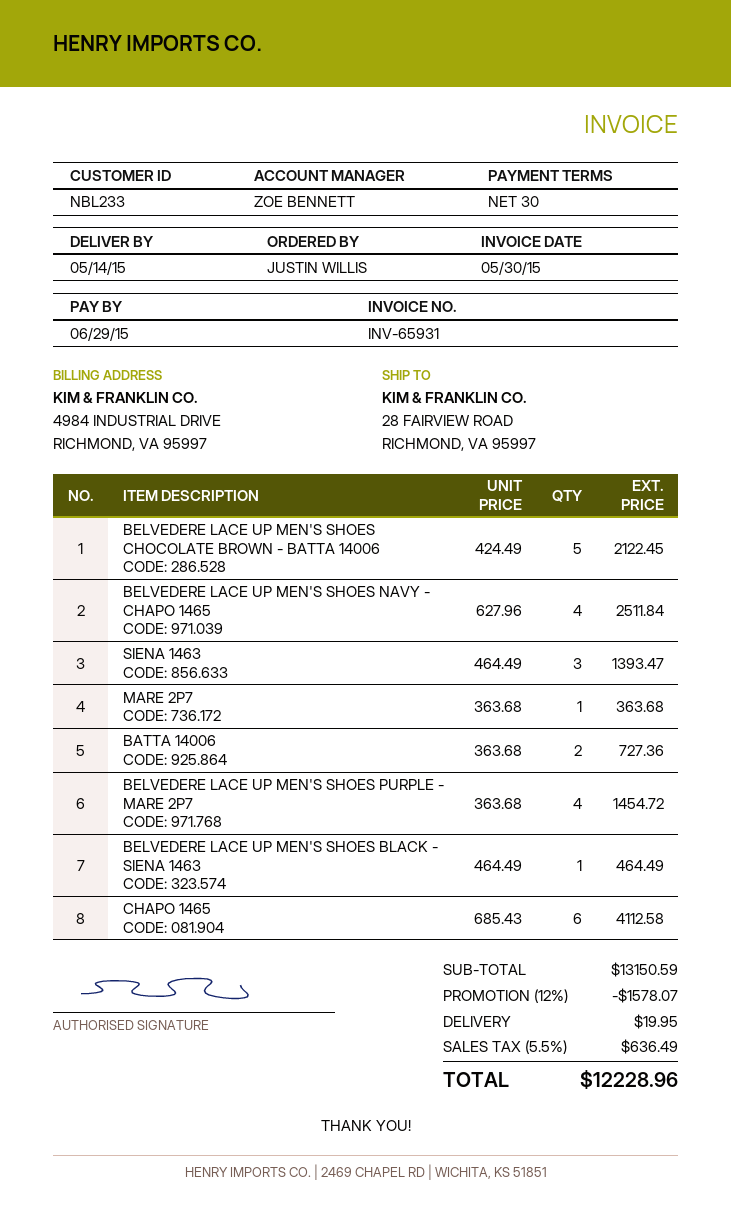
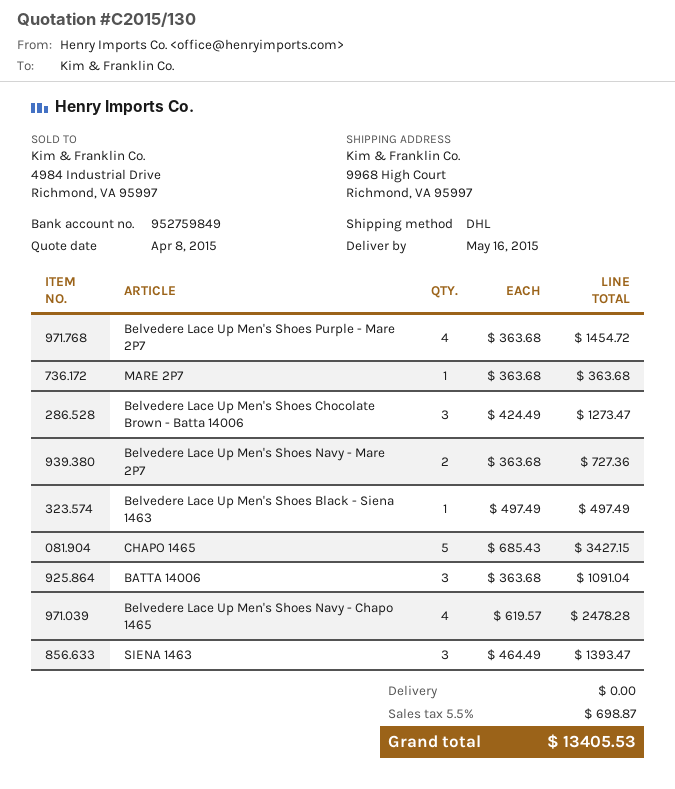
delivery date: 2015-05-14 -> 2015-05-16
ship to: 28 FAIRVIEW ROAD, RICHMOND, VA 95997 -> 9968 High Court, Richmond, VA 95997
BELVEDERE LACE UP MEN'S SHOES CHOCOLATE BROWN - BATTA 14006: 5 x 424.49 = 2122.45 -> 3 x 424.49 = 1273.47
BELVEDERE LACE UP MEN'S SHOES NAVY - CHAPO 1465: 4 x 627.96 = 2511.84 -> 4 x 619.57 = 2478.28
BATTA 14006: 2 x 363.68 = 727.36 -> 3 x 363.68 = 1091.04
BELVEDERE LACE UP MEN'S SHOES BLACK - SIENA 1463: 1 x 464.49 = 464.49 -> 1 x 497.49 = 497.49
CHAPO 1465: 6 x 685.43 = 4112.58 -> 5 x 685.43 = 3427.15
Belvedere Lace Up Men's Shoes Navy - Mare 2P7: none -> 2 x 363.68 = 727.36
discount: 12% = 1578.07 -> none
shipping: 19.95 -> 0.00
tax: 5.5% = 636.49 -> 5.5% = 698.87
total: 12228.96 -> 13405.53

